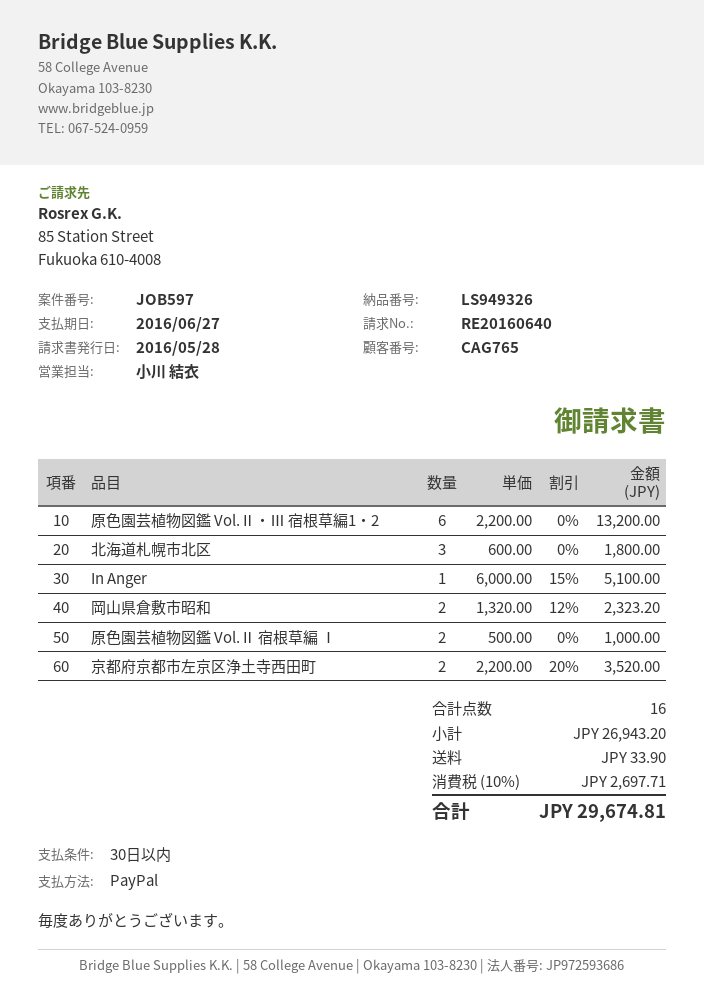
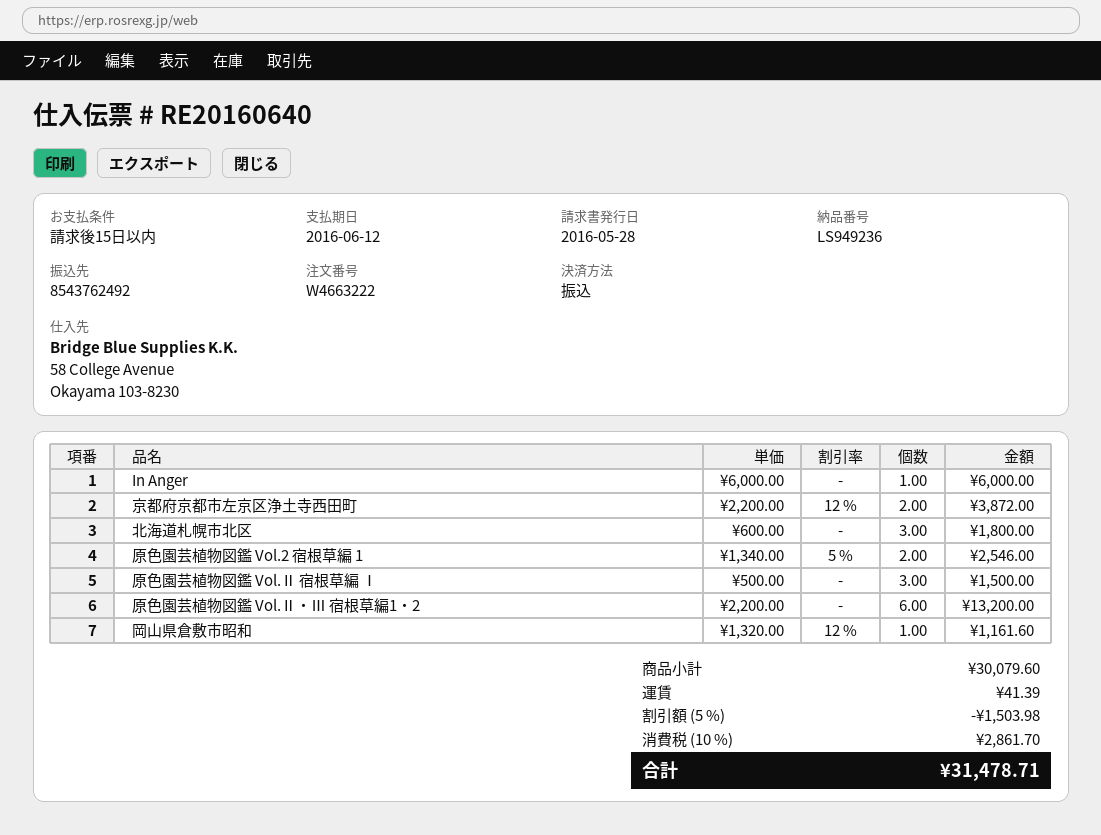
delivery note number: LS949326 -> LS949236
payment terms: 30 days -> 15 days
due date: 2016-06-27 -> 2016-06-12
payment method: PayPal -> bank transfer
In Anger: 1 x 6000.00 - 15% = 5100.00 -> 1 x 6000.00 = 6000.00
岡山県倉敷市昭和: 2 x 1320.00 - 12% = 2323.20 -> 1 x 1320.00 - 12% = 1161.60
原色園芸植物図鑑 Vol.Ⅱ 宿根草編 Ⅰ: 2 x 500.00 = 1000.00 -> 3 x 500.00 = 1500.00
京都府京都市左京区浄土寺西田町: 2 x 2200.00 - 20% = 3520.00 -> 2 x 2200.00 - 12% = 3872.00
原色園芸植物図鑑 Vol.2 宿根草編 1: none -> 2 x 1340.00 - 5% = 2546.00
subtotal: 26943.20 -> 30079.60
discount: none -> 5% = 1503.98
shipping: 33.90 -> 41.39
tax: 10% = 2697.71 -> 10% = 2861.70
total: 29674.81 -> 31478.71

